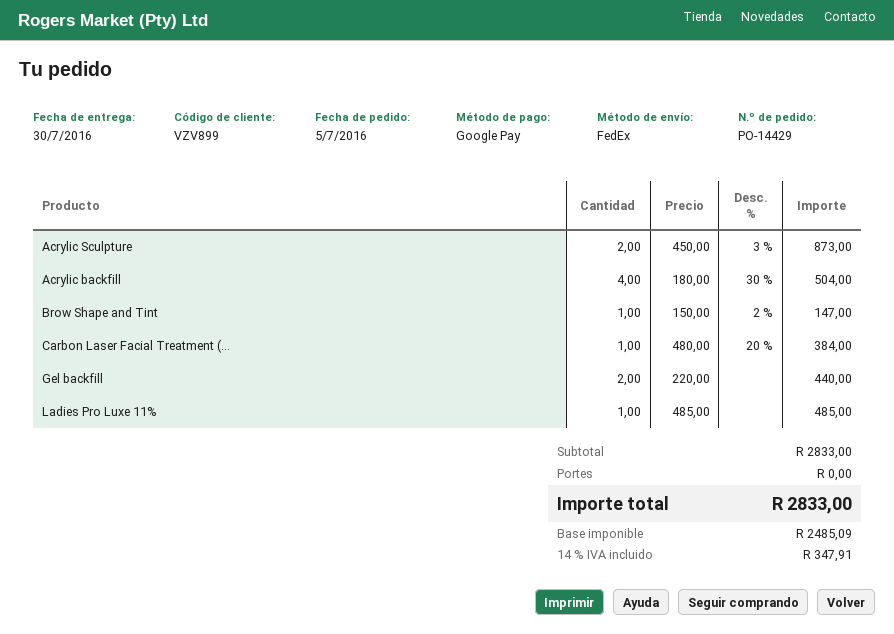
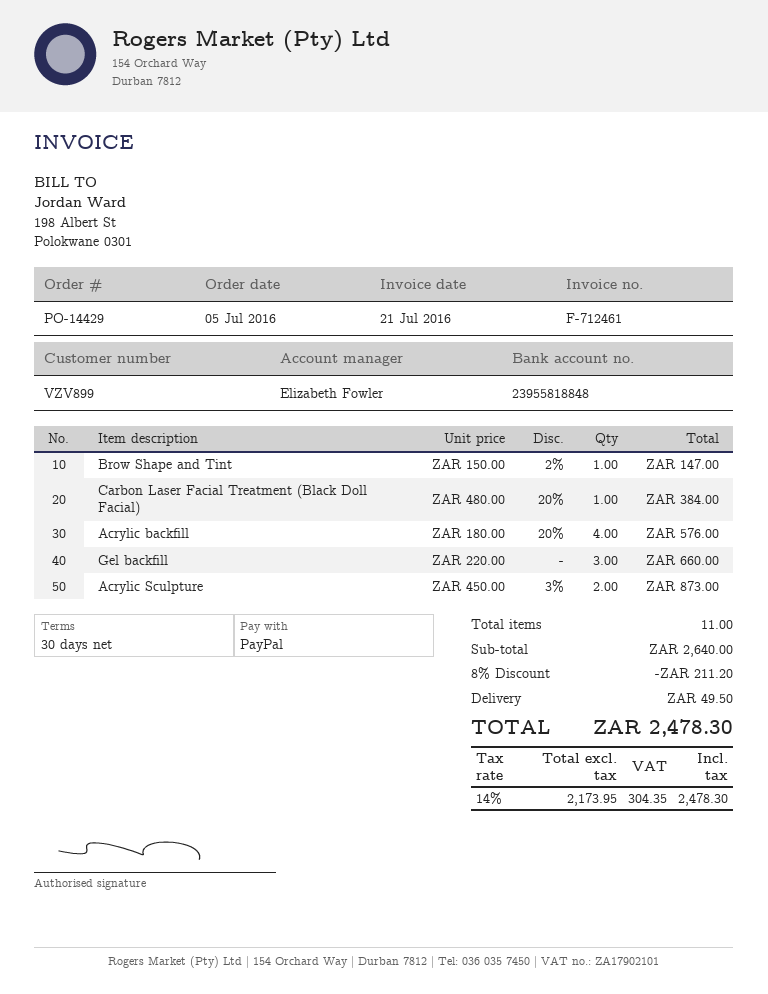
payment method: Google Pay -> PayPal
Acrylic backfill: 4 x 180.00 - 30% = 504.00 -> 4 x 180.00 - 20% = 576.00
Gel backfill: 2 x 220.00 = 440.00 -> 3 x 220.00 = 660.00
Ladies Pro Luxe 11%: 1 x 485.00 = 485.00 -> none
subtotal: 2833.00 -> 2640.00
discount: none -> 8% = 211.20
shipping: 0.00 -> 49.50
net: 2485.09 -> 2173.95
tax: 14% = 347.91 -> 14% = 304.35
total: 2833.00 -> 2478.30

